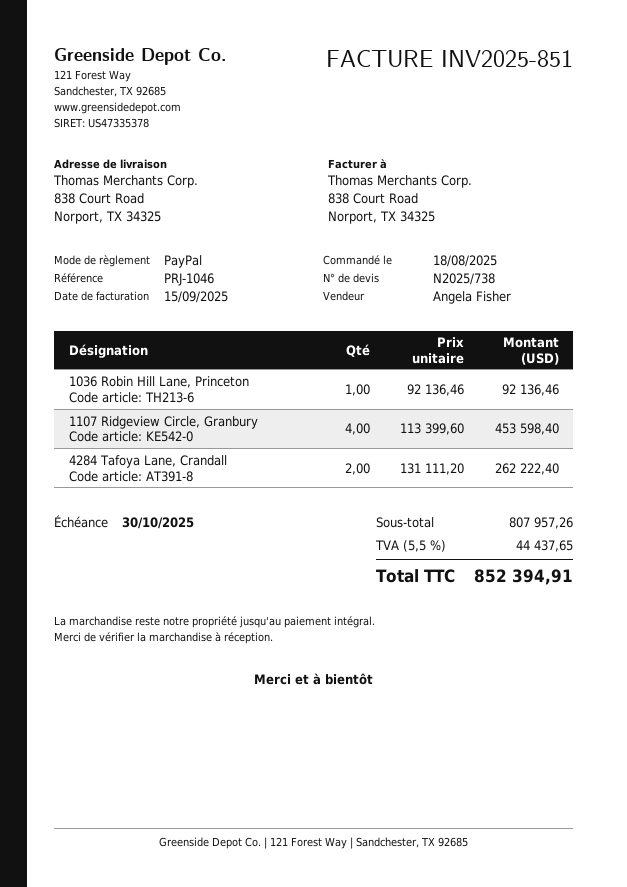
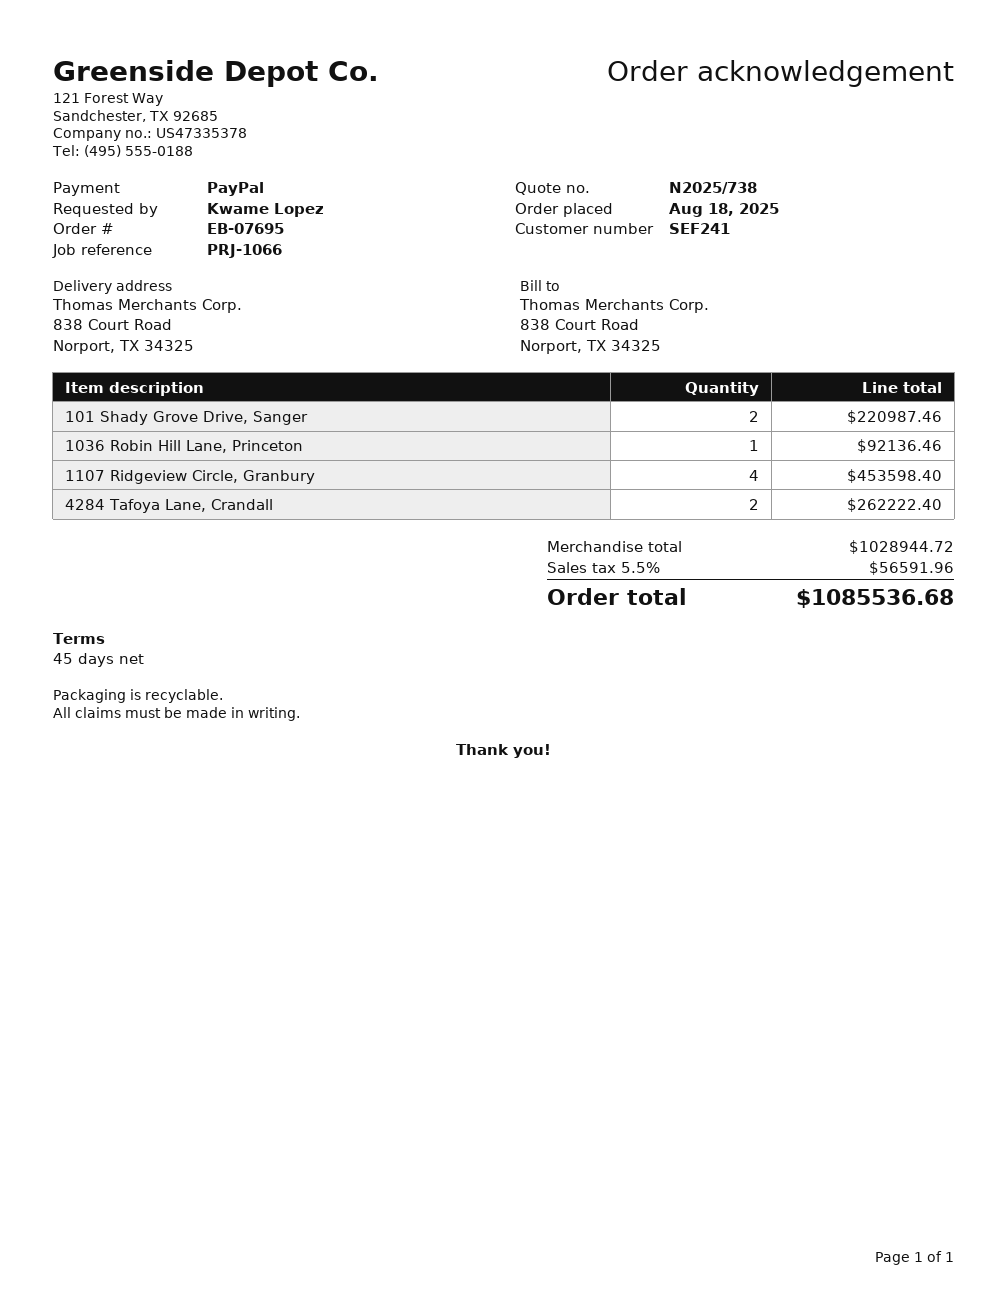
reference: PRJ-1046 -> PRJ-1066
101 Shady Grove Drive, Sanger: none -> 2 for 220987.46
subtotal: 807957.26 -> 1028944.72
tax: 5.5% = 44437.65 -> 5.5% = 56591.96
total: 852394.91 -> 1085536.68

